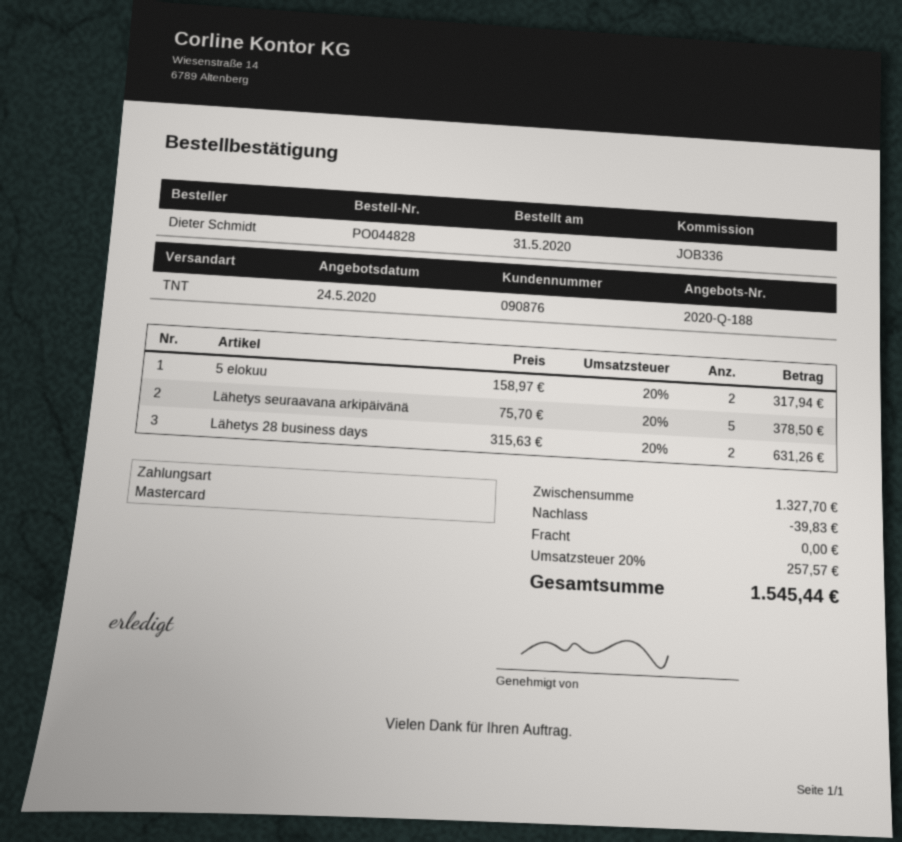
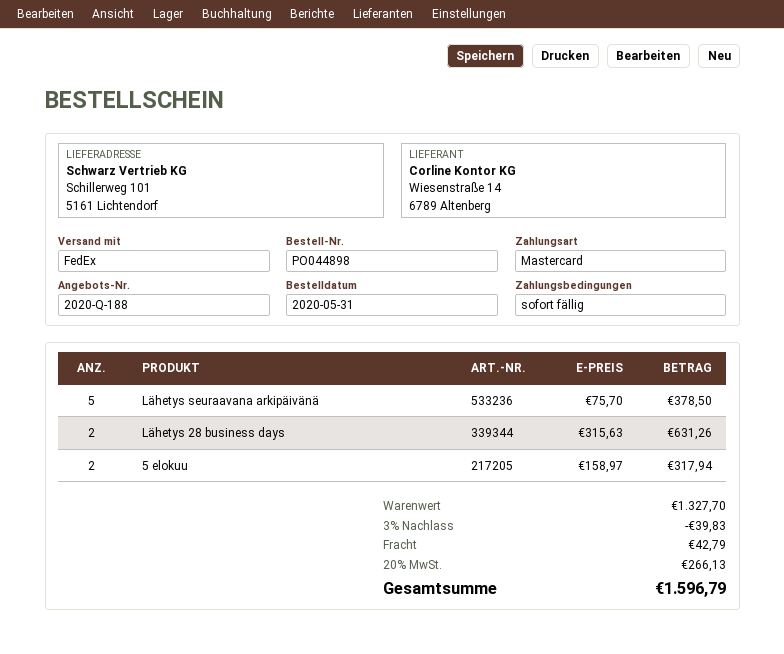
order number: PO044828 -> PO044898
shipping method: TNT -> FedEx
shipping: 0.00 -> 42.79
tax: 20% = 257.57 -> 20% = 266.13
total: 1545.44 -> 1596.79

